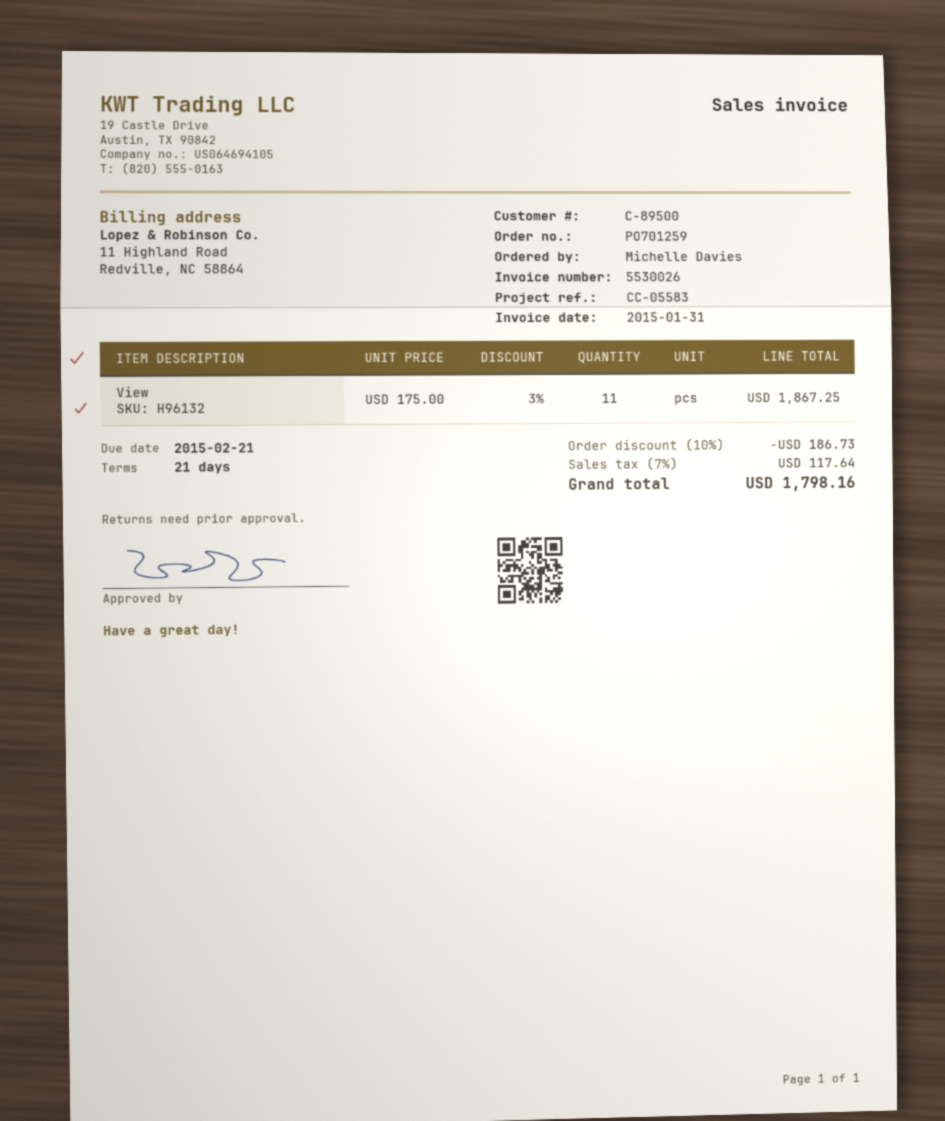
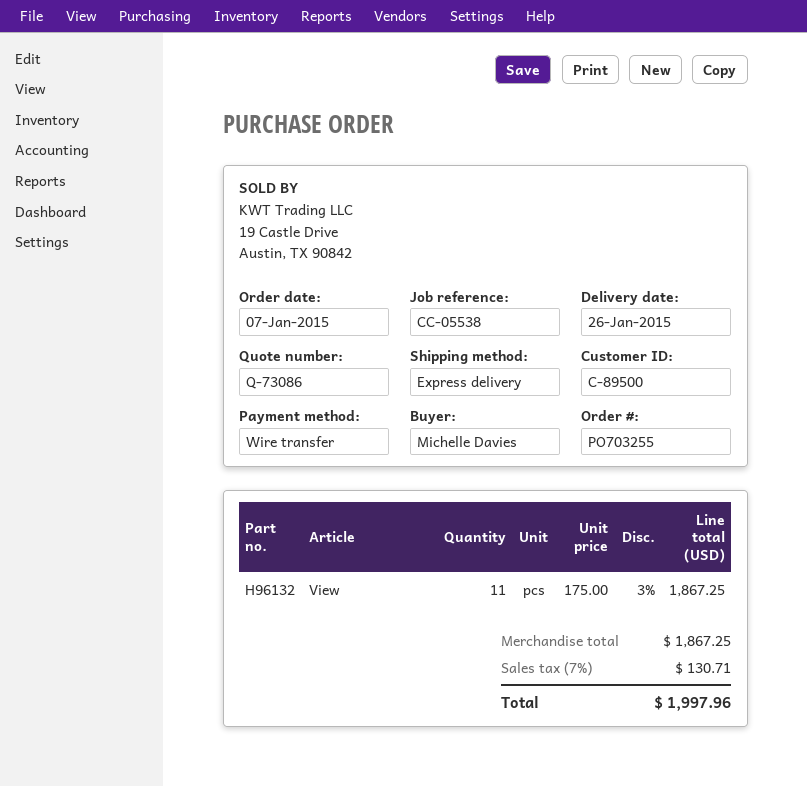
order number: PO701259 -> PO703255
reference: CC-05583 -> CC-05538
discount: 10% = 186.73 -> none
tax: 7% = 117.64 -> 7% = 130.71
total: 1798.16 -> 1997.96

